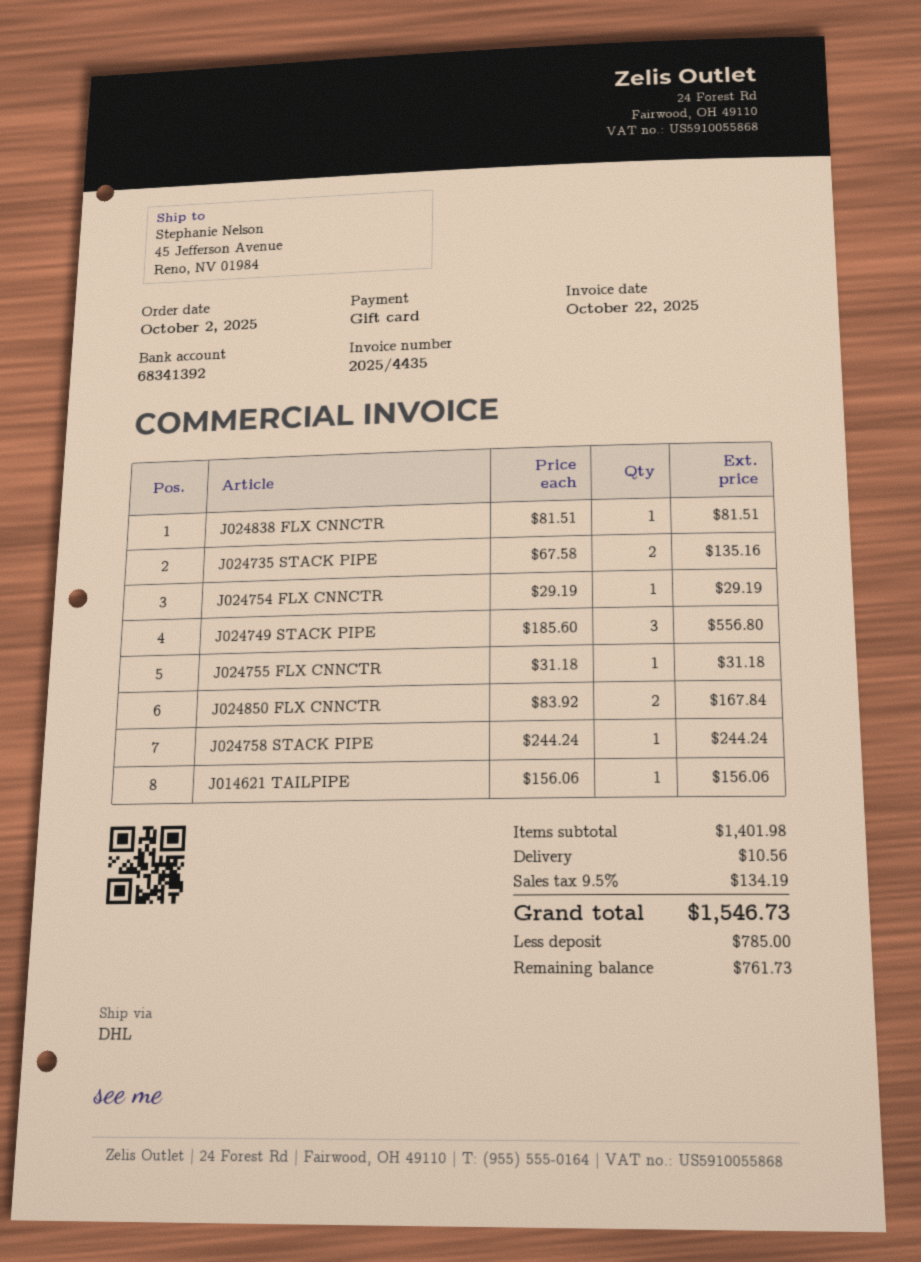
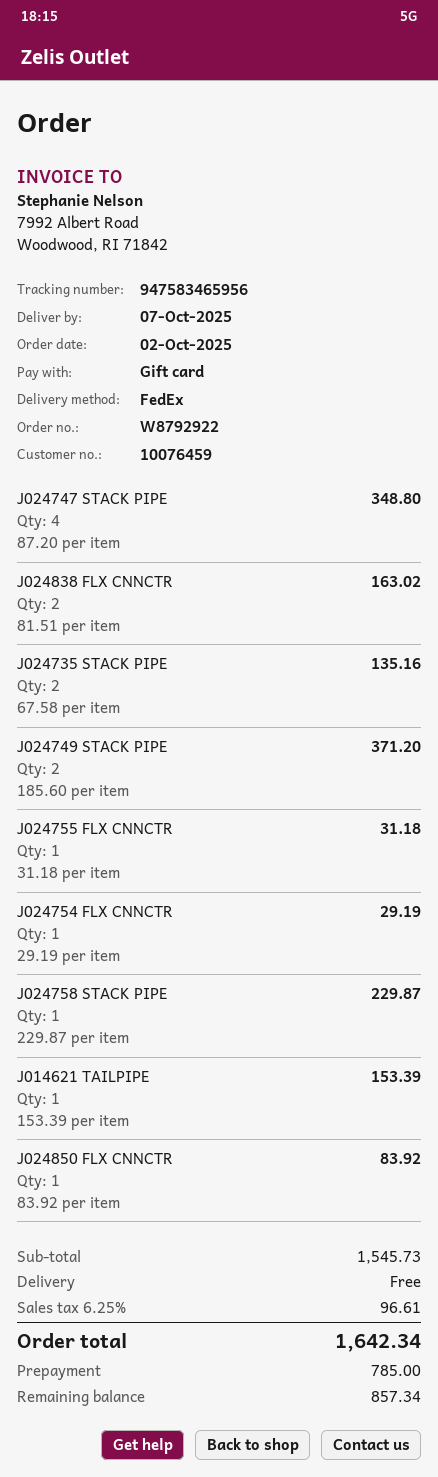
shipping method: DHL -> FedEx
J024838 FLX CNNCTR: 1 x 81.51 = 81.51 -> 2 x 81.51 = 163.02
J024749 STACK PIPE: 3 x 185.60 = 556.80 -> 2 x 185.60 = 371.20
J024850 FLX CNNCTR: 2 x 83.92 = 167.84 -> 1 x 83.92 = 83.92
J024758 STACK PIPE: 1 x 244.24 = 244.24 -> 1 x 229.87 = 229.87
J014621 TAILPIPE: 1 x 156.06 = 156.06 -> 1 x 153.39 = 153.39
J024747 STACK PIPE: none -> 4 x 87.20 = 348.80
subtotal: 1401.98 -> 1545.73
shipping: 10.56 -> 0.00
tax: 9.5% = 134.19 -> 6.25% = 96.61
total: 1546.73 -> 1642.34
balance: 761.73 -> 857.34

